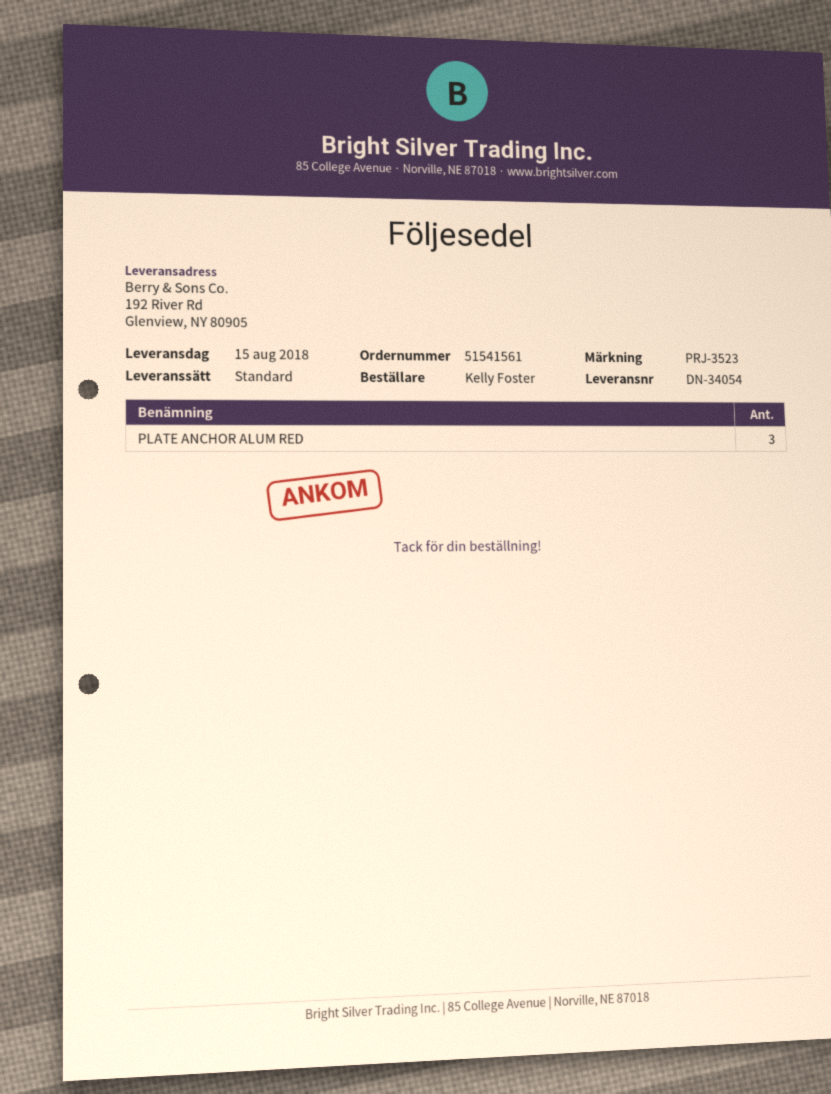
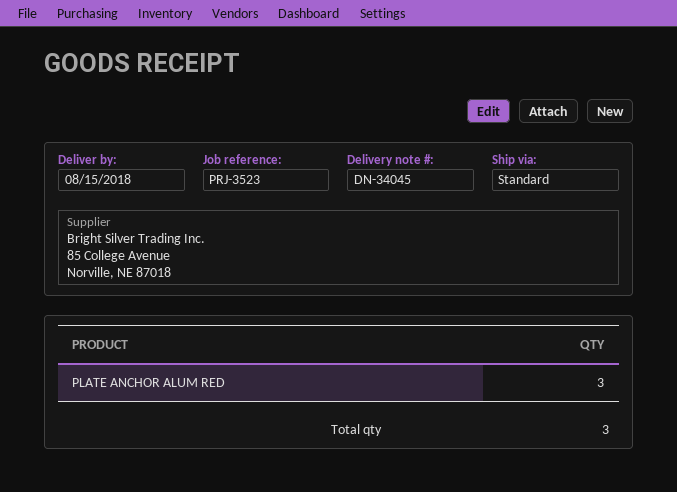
delivery note number: DN-34054 -> DN-34045

